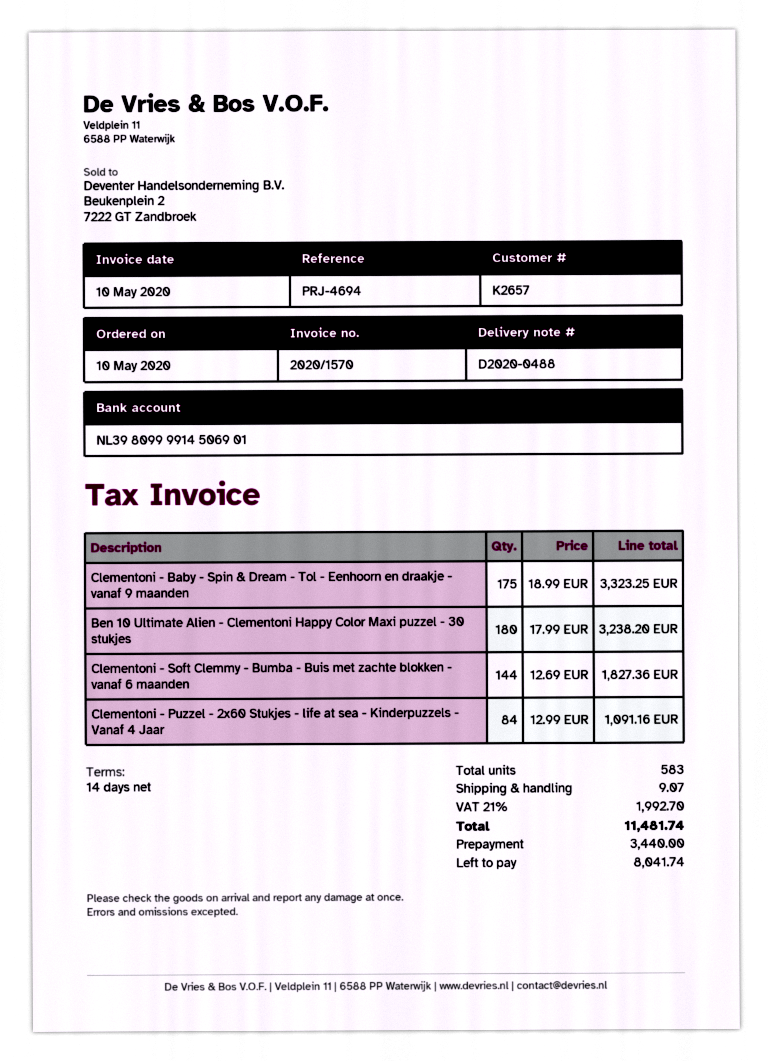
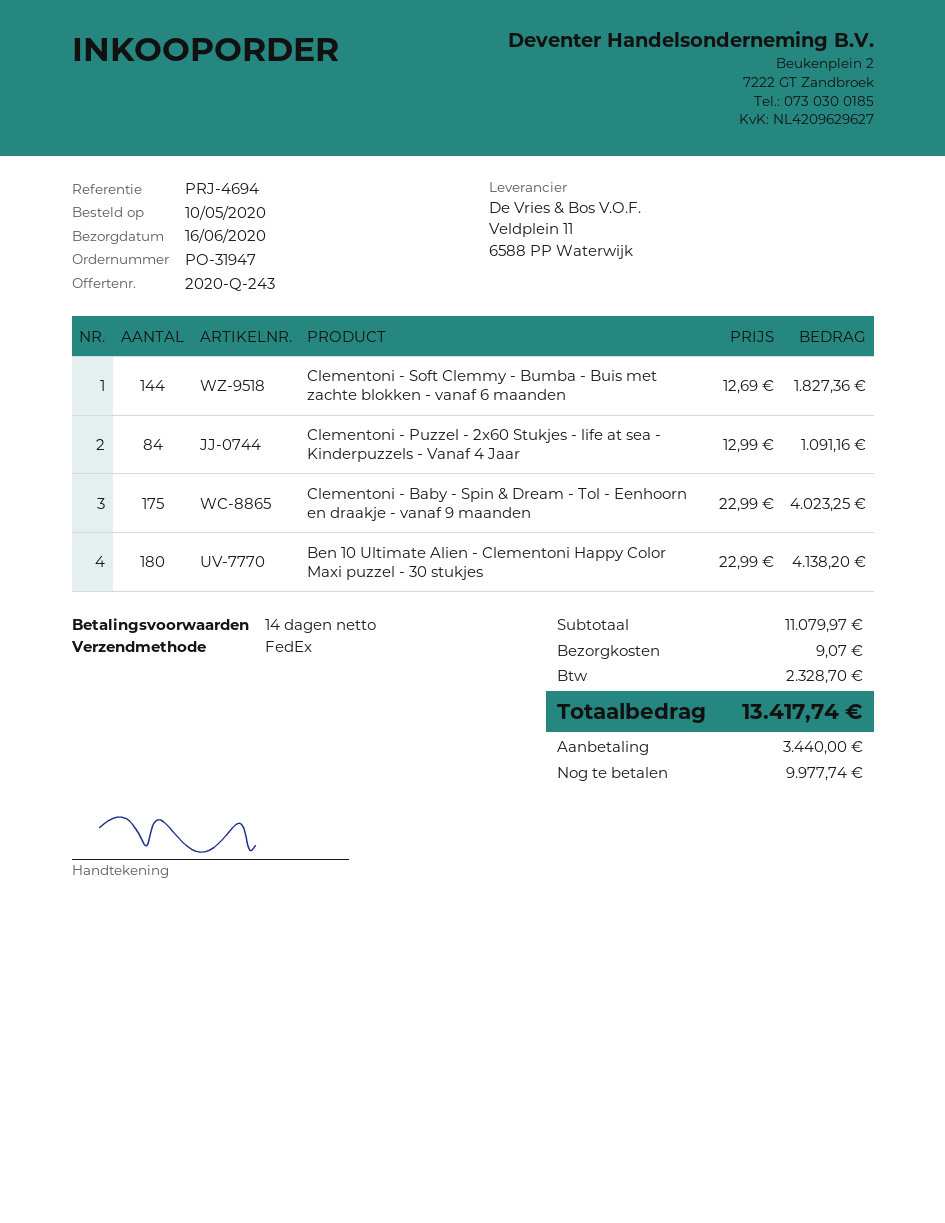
Clementoni - Baby - Spin & Dream - Tol - Eenhoorn en draakje - vanaf 9 maanden: 175 x 18.99 = 3323.25 -> 175 x 22.99 = 4023.25
Ben 10 Ultimate Alien - Clementoni Happy Color Maxi puzzel - 30 stukjes: 180 x 17.99 = 3238.20 -> 180 x 22.99 = 4138.20
tax: 1992.70 -> 2328.70
total: 11481.74 -> 13417.74
balance: 8041.74 -> 9977.74

